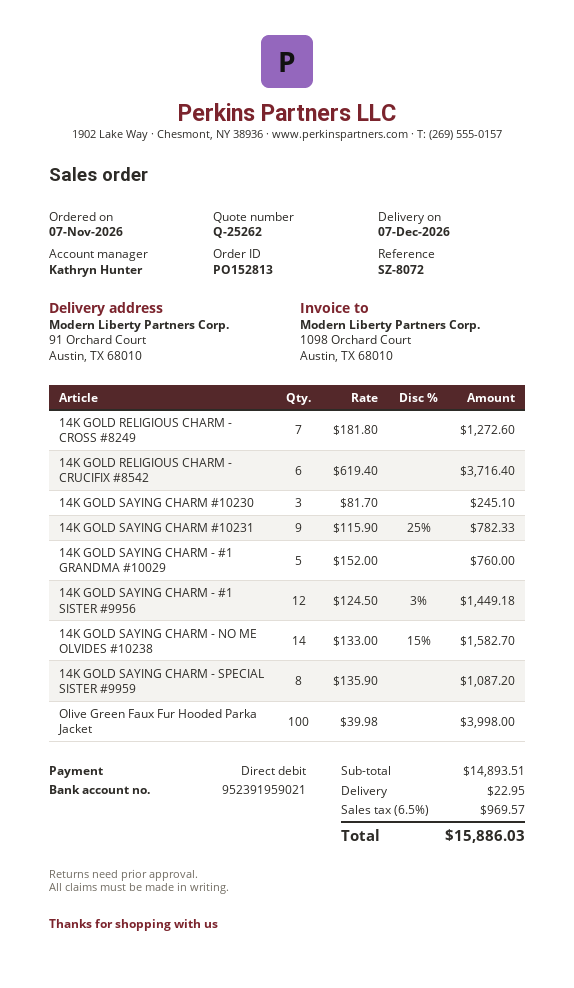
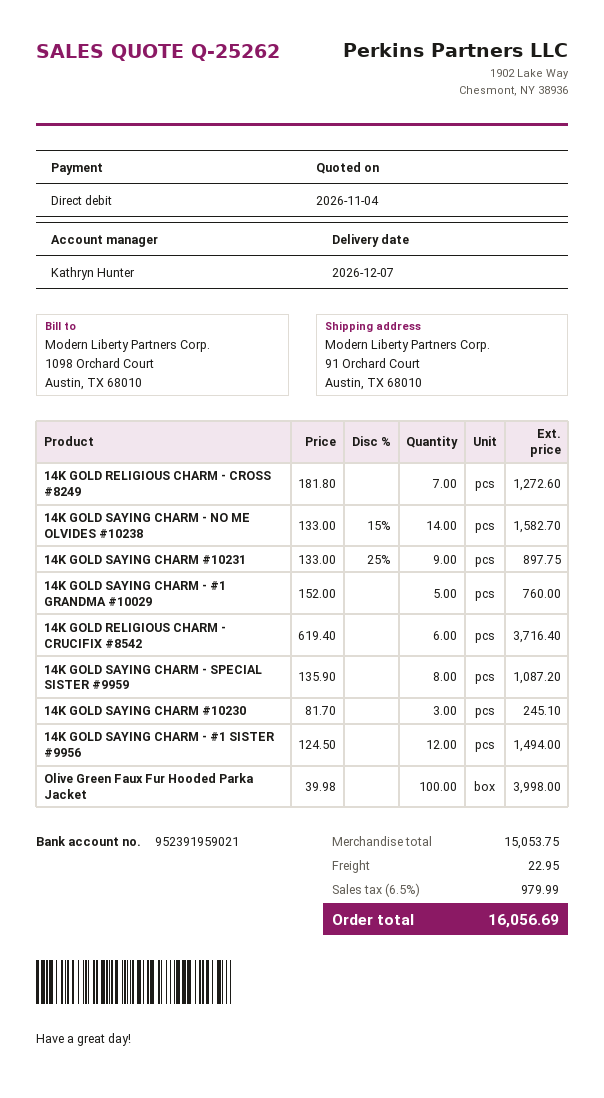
14K GOLD SAYING CHARM #10231: 9 x 115.90 - 25% = 782.33 -> 9 x 133.00 - 25% = 897.75
14K GOLD SAYING CHARM - #1 SISTER #9956: 12 x 124.50 - 3% = 1449.18 -> 12 x 124.50 = 1494.00
subtotal: 14893.51 -> 15053.75
tax: 6.5% = 969.57 -> 6.5% = 979.99
total: 15886.03 -> 16056.69

